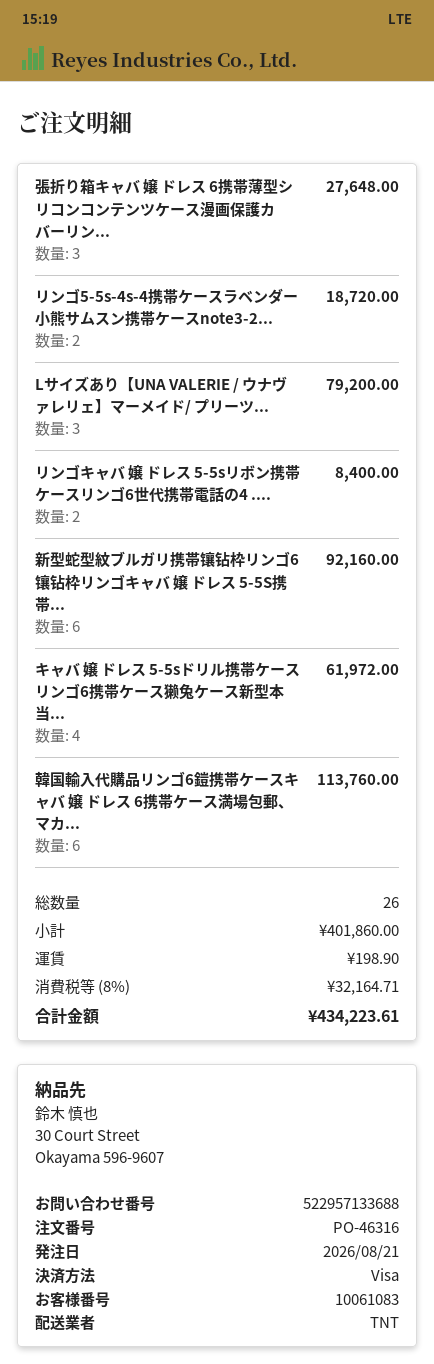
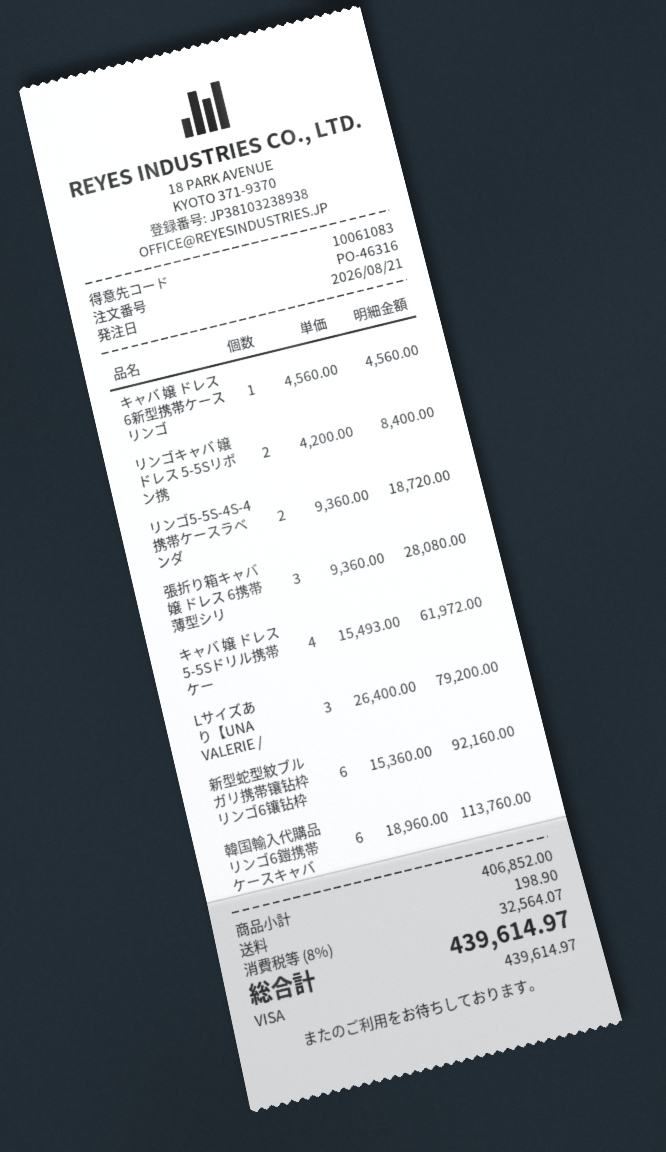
張折り箱キャバ 嬢 ドレス 6携帯薄型シリコンコンテンツケース漫画保護カバーリン...: 3 for 27648.00 -> 3 for 28080.00
キャバ 嬢 ドレス 6新型携帯ケースリンゴ: none -> 1 for 4560.00
subtotal: 401860.00 -> 406852.00
tax: 8% = 32164.71 -> 8% = 32564.07
total: 434223.61 -> 439614.97

